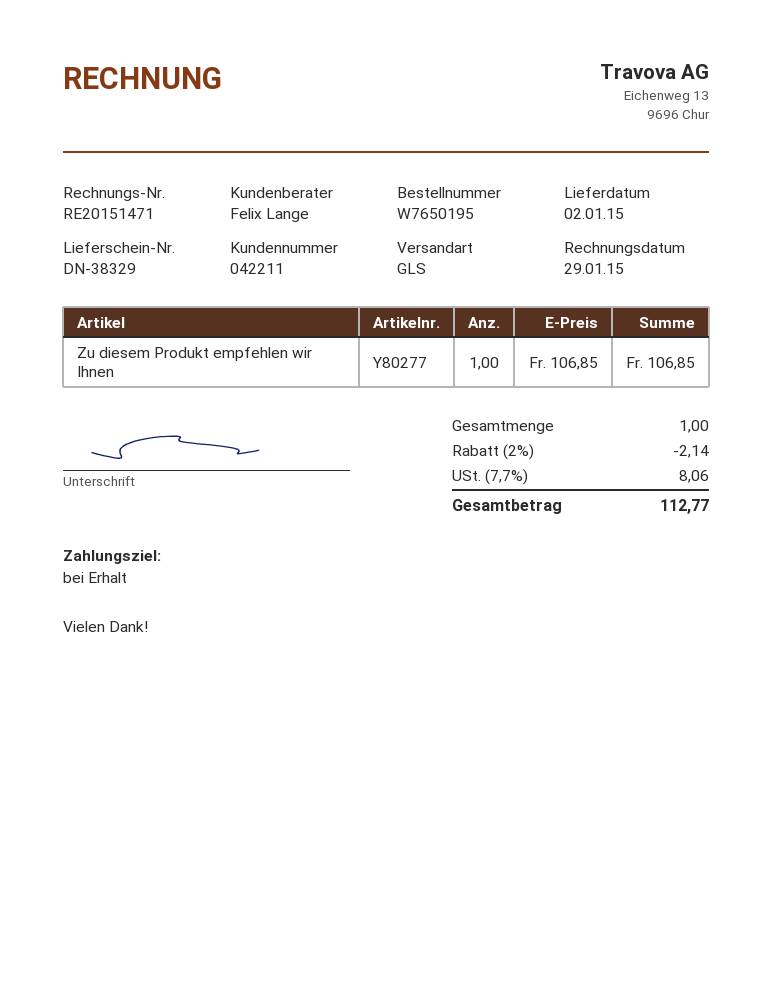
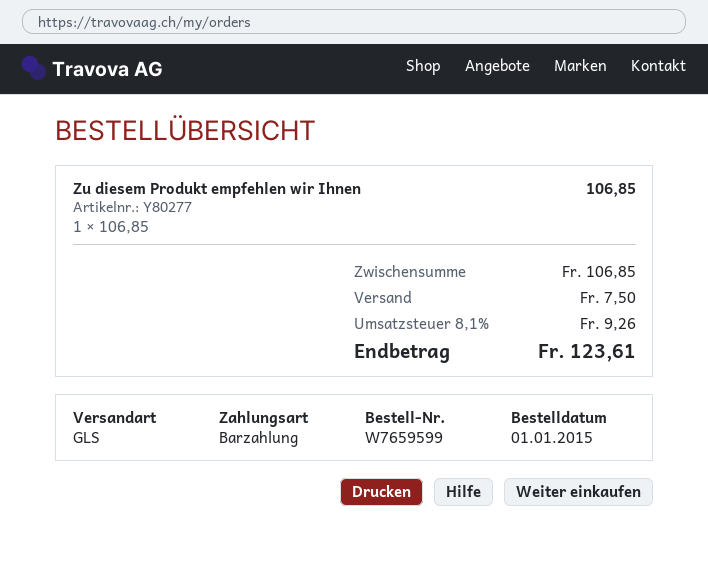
order number: W7650195 -> W7659599
discount: 2% = 2.14 -> none
shipping: none -> 7.50
tax: 7.7% = 8.06 -> 8.1% = 9.26
total: 112.77 -> 123.61

